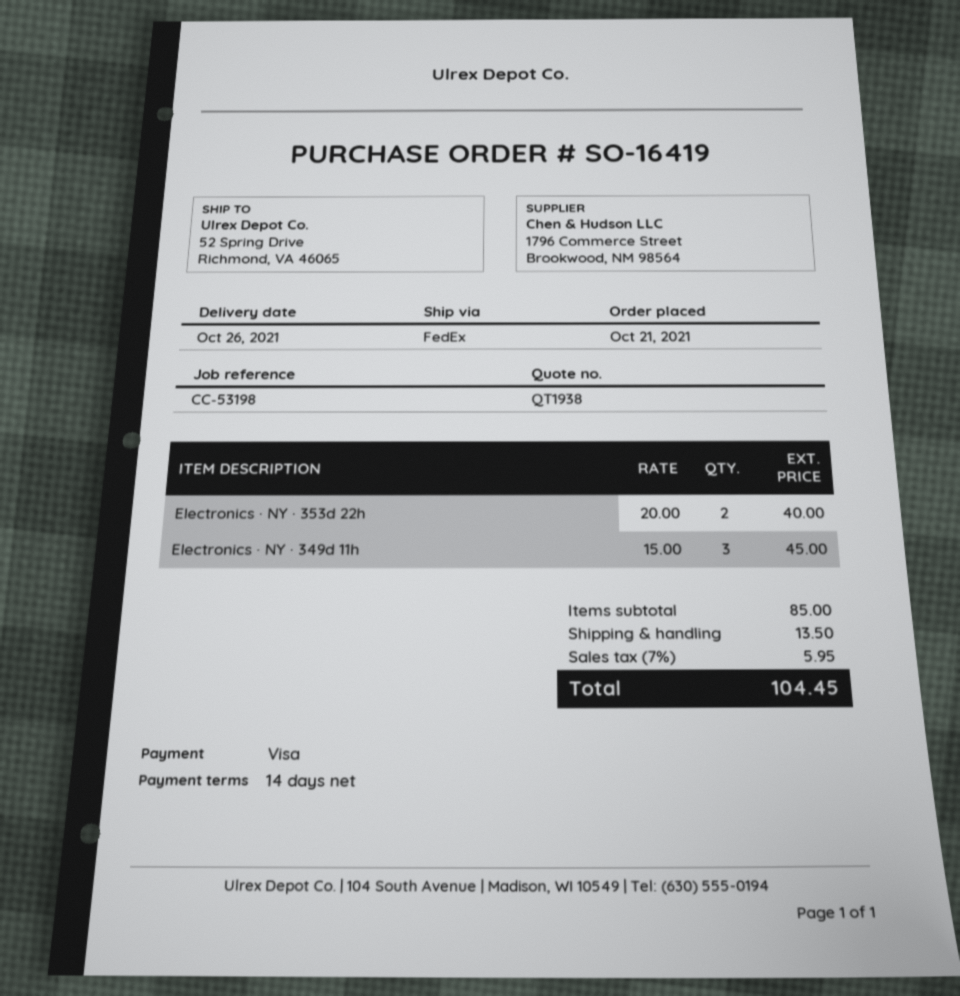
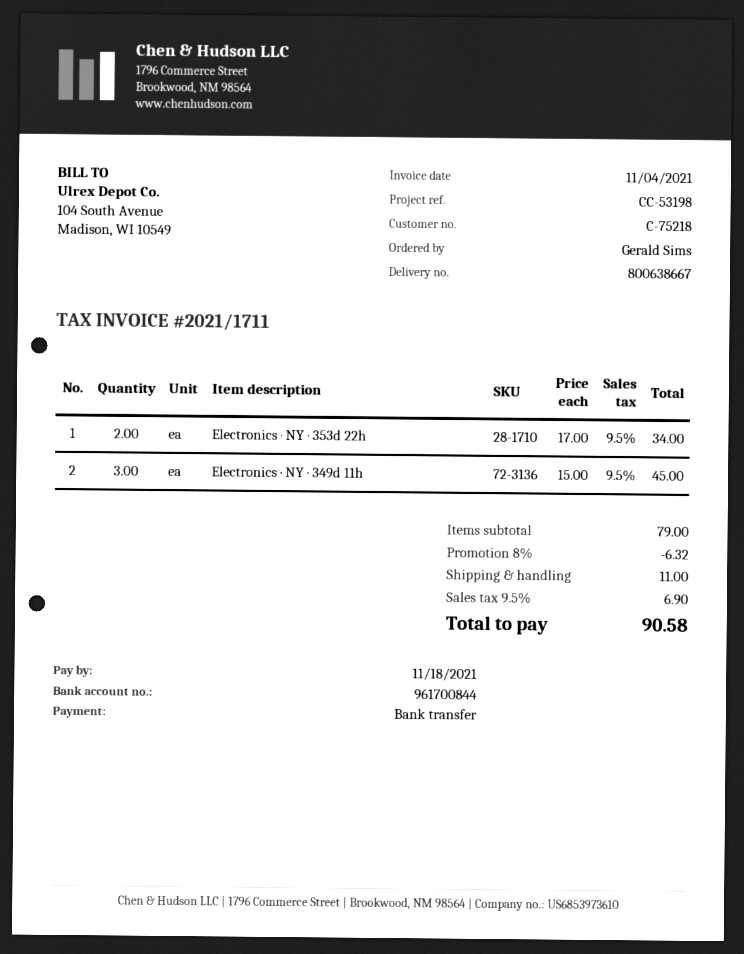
payment method: Visa -> bank transfer
Electronics · NY · 353d 22h: 2 x 20.00 = 40.00 -> 2 x 17.00 = 34.00
subtotal: 85.00 -> 79.00
discount: none -> 8% = 6.32
shipping: 13.50 -> 11.00
tax: 7% = 5.95 -> 9.5% = 6.90
total: 104.45 -> 90.58

